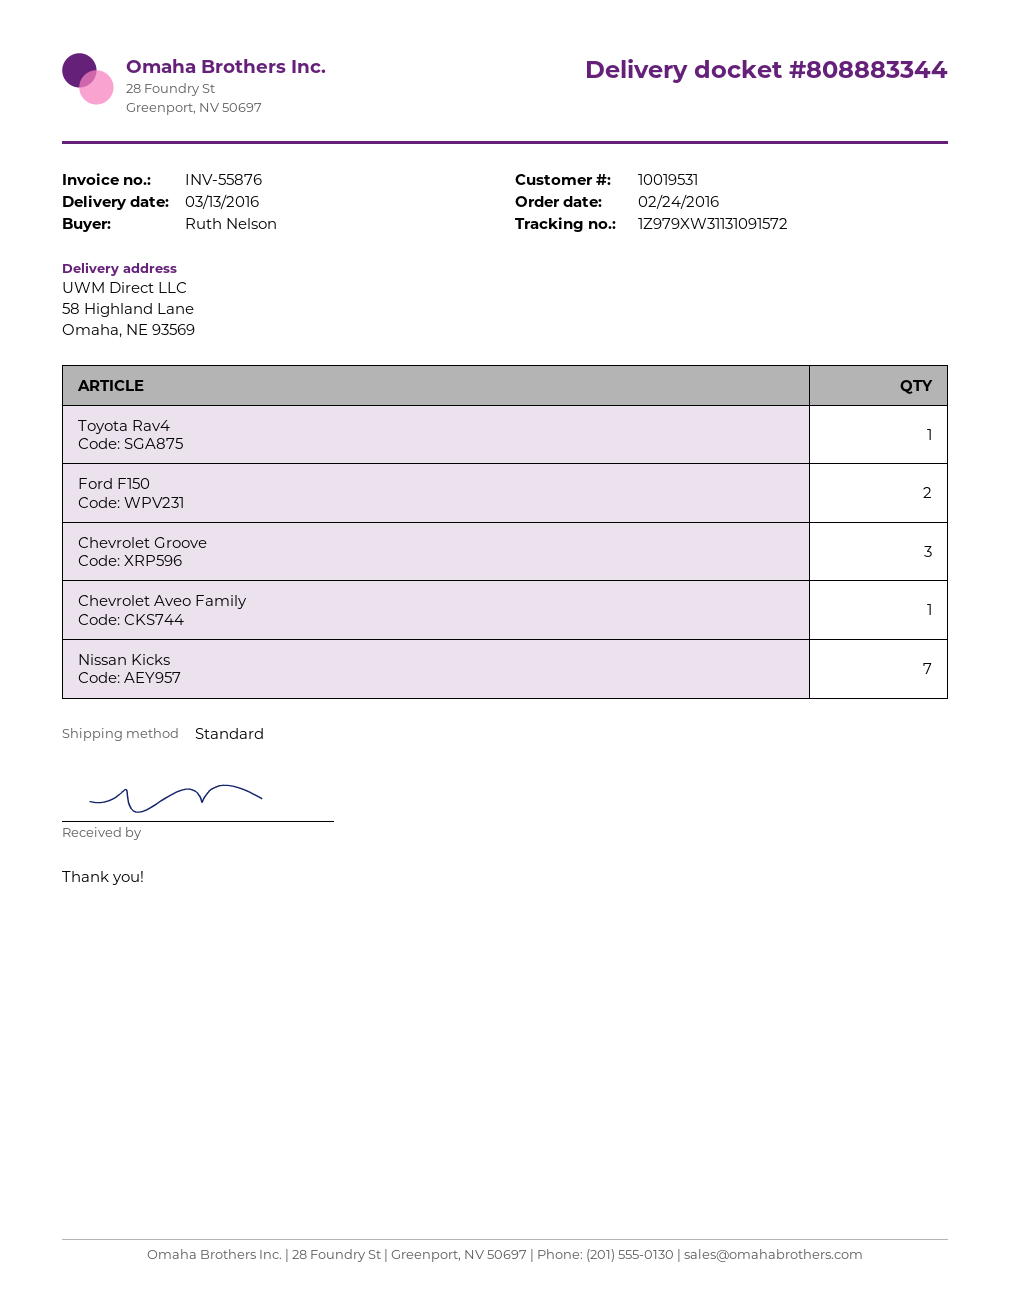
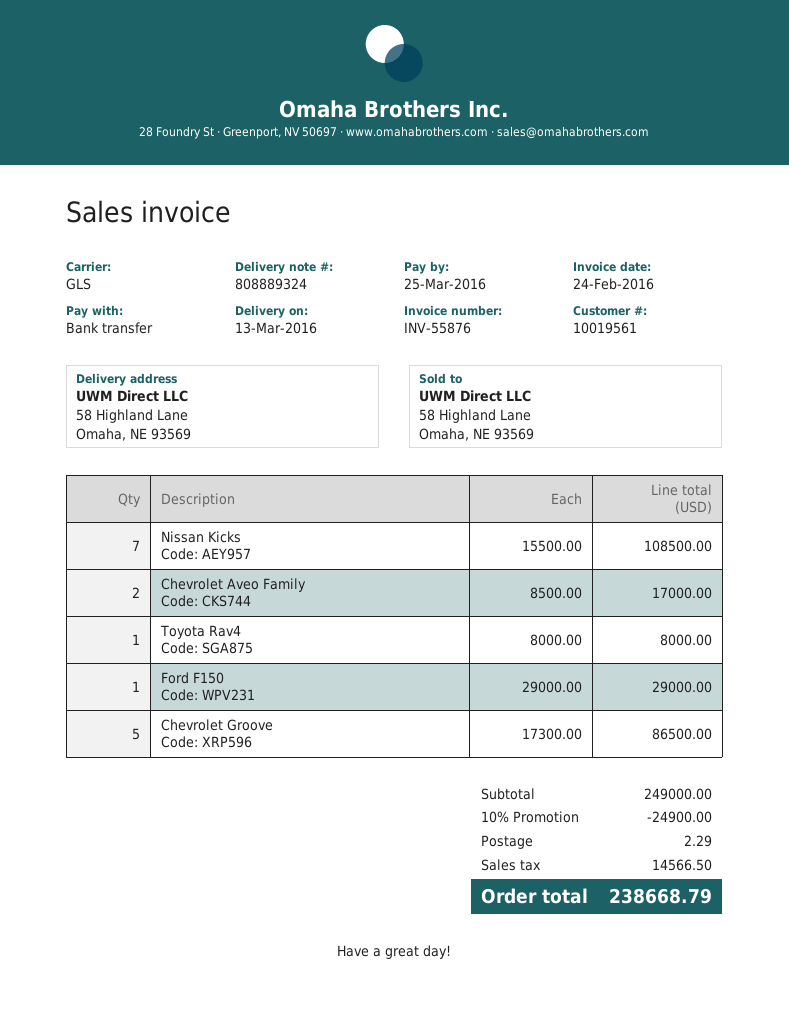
delivery note number: 808883344 -> 808889324
customer number: 10019531 -> 10019561
shipping method: standard -> GLS
Ford F150: 2 -> 1
Chevrolet Groove: 3 -> 5
Chevrolet Aveo Family: 1 -> 2

